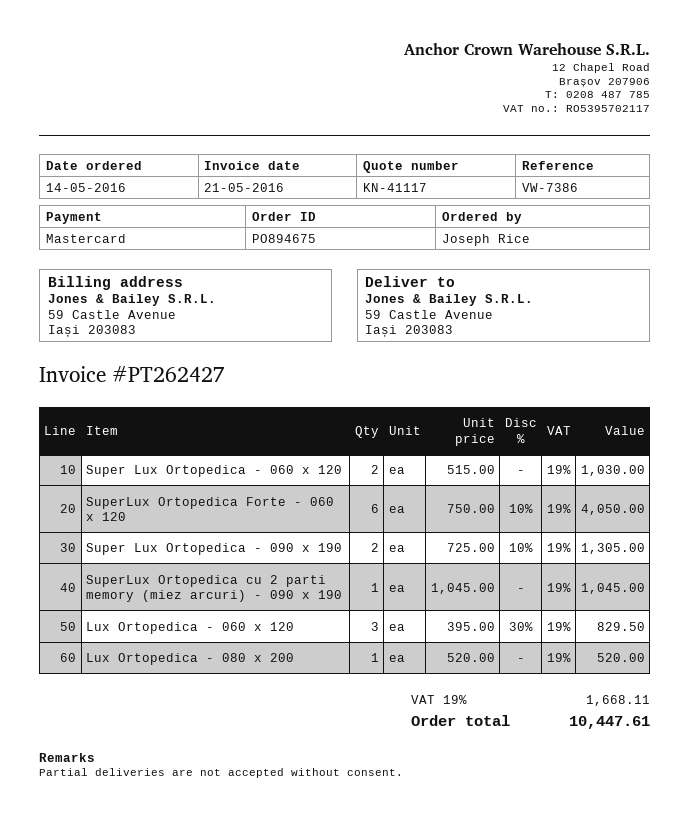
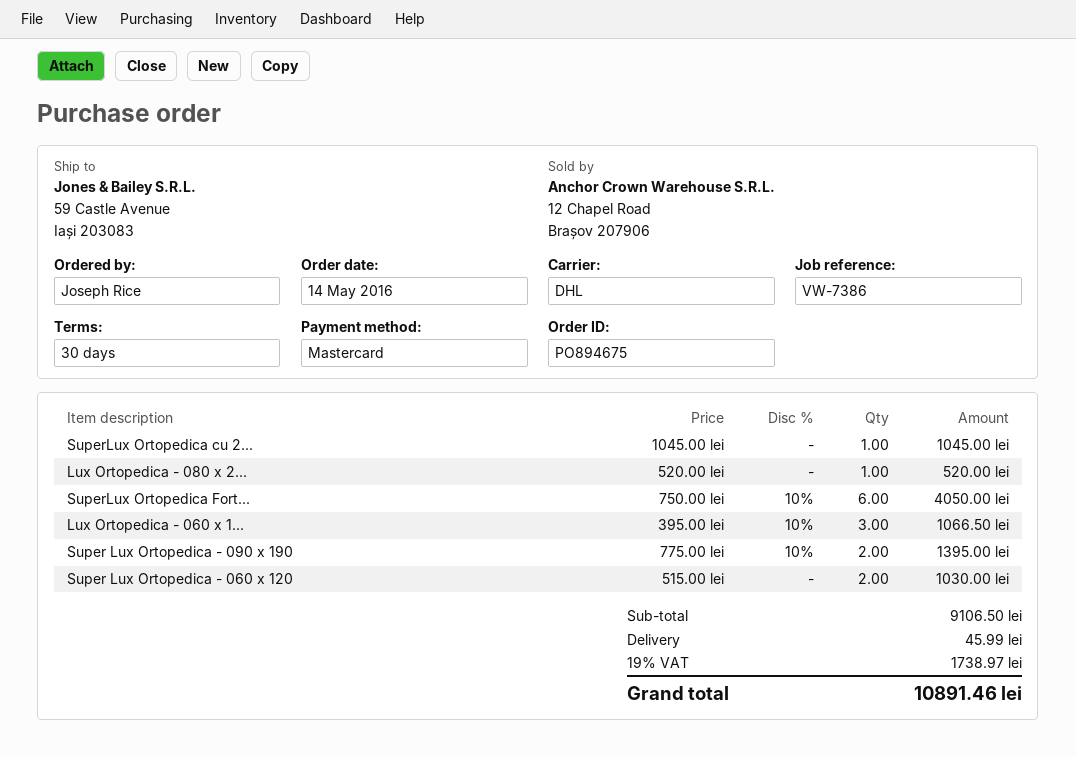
Super Lux Ortopedica - 090 x 190: 2 x 725.00 - 10% = 1305.00 -> 2 x 775.00 - 10% = 1395.00
Lux Ortopedica - 060 x 120: 3 x 395.00 - 30% = 829.50 -> 3 x 395.00 - 10% = 1066.50
shipping: none -> 45.99
tax: 19% = 1668.11 -> 19% = 1738.97
total: 10447.61 -> 10891.46

